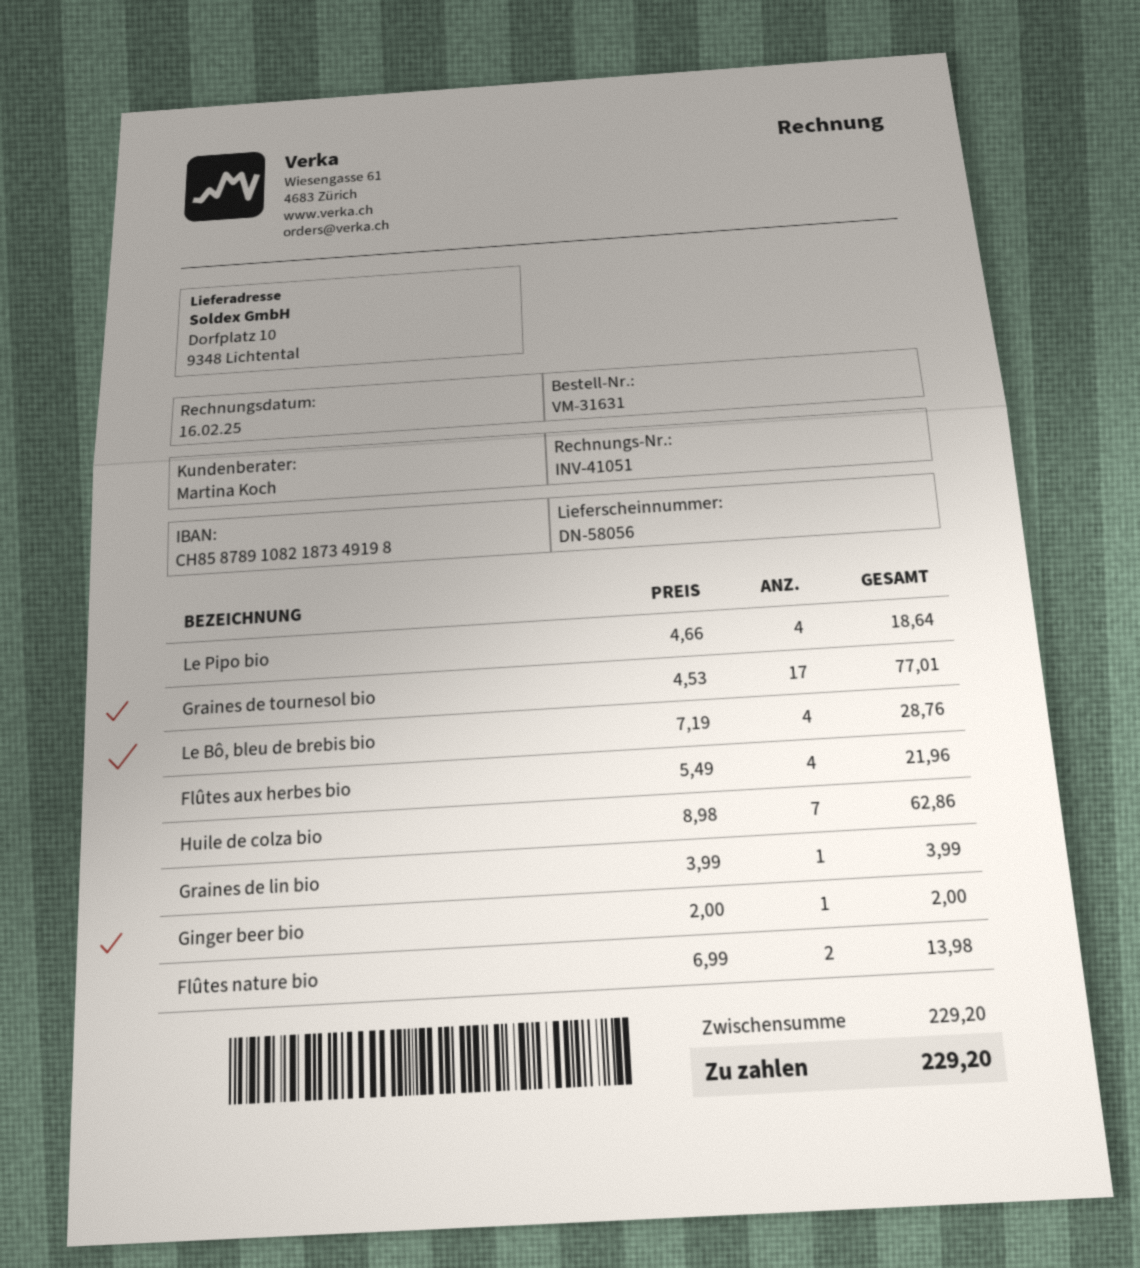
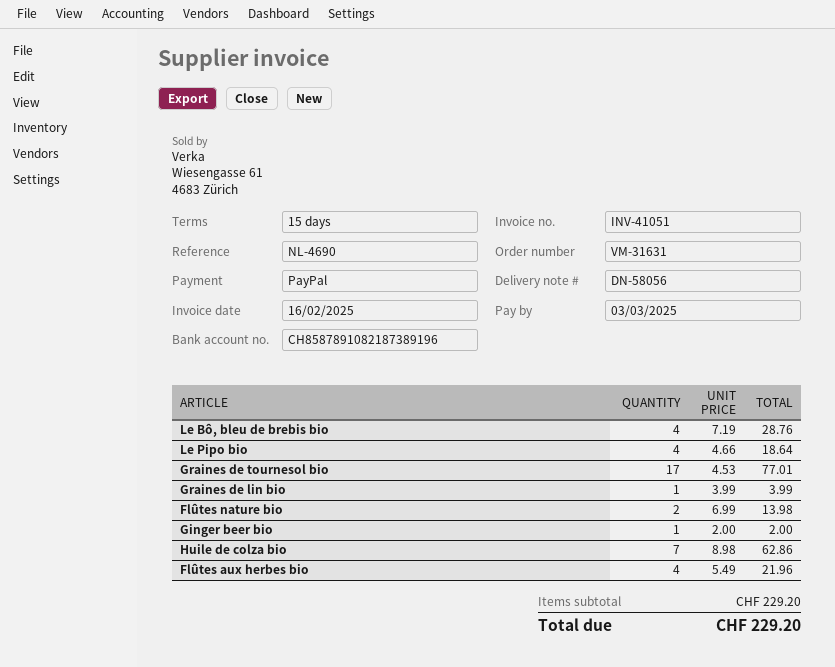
bank account: CH8587891082187349198 -> CH8587891082187389196

